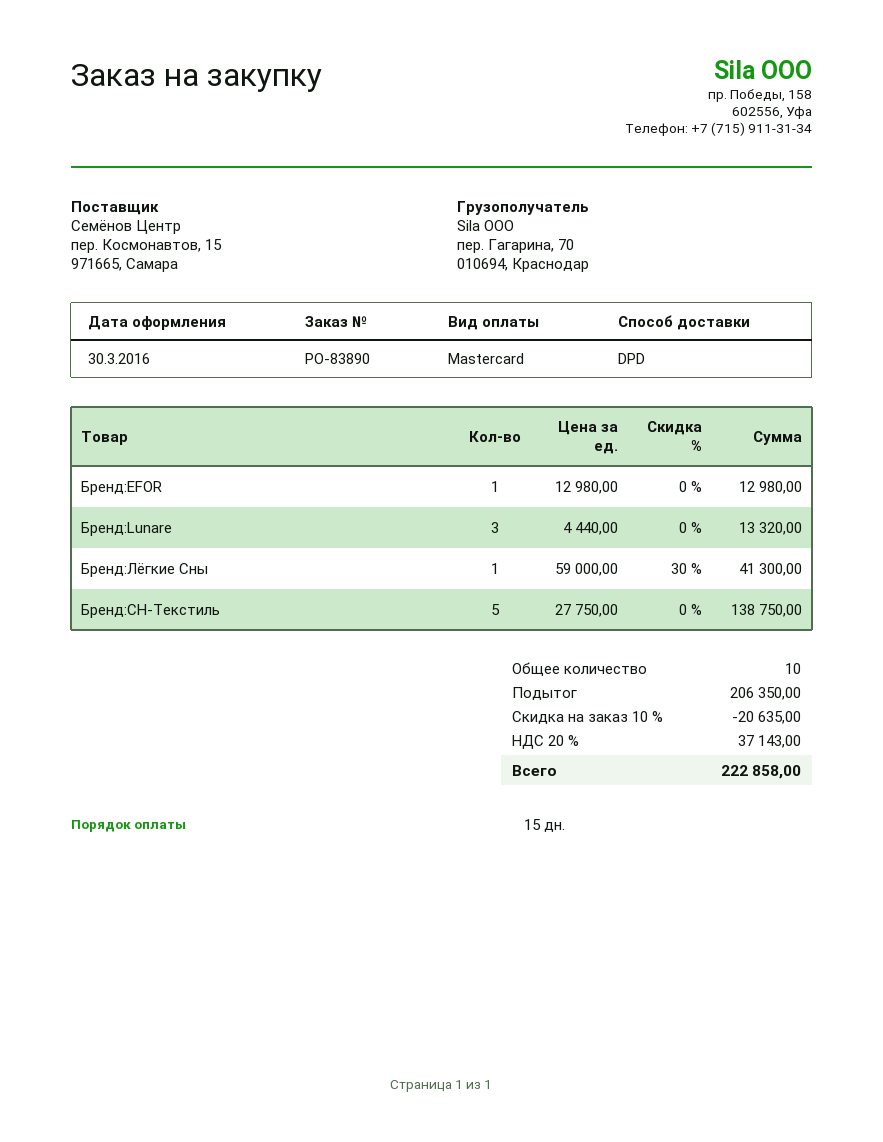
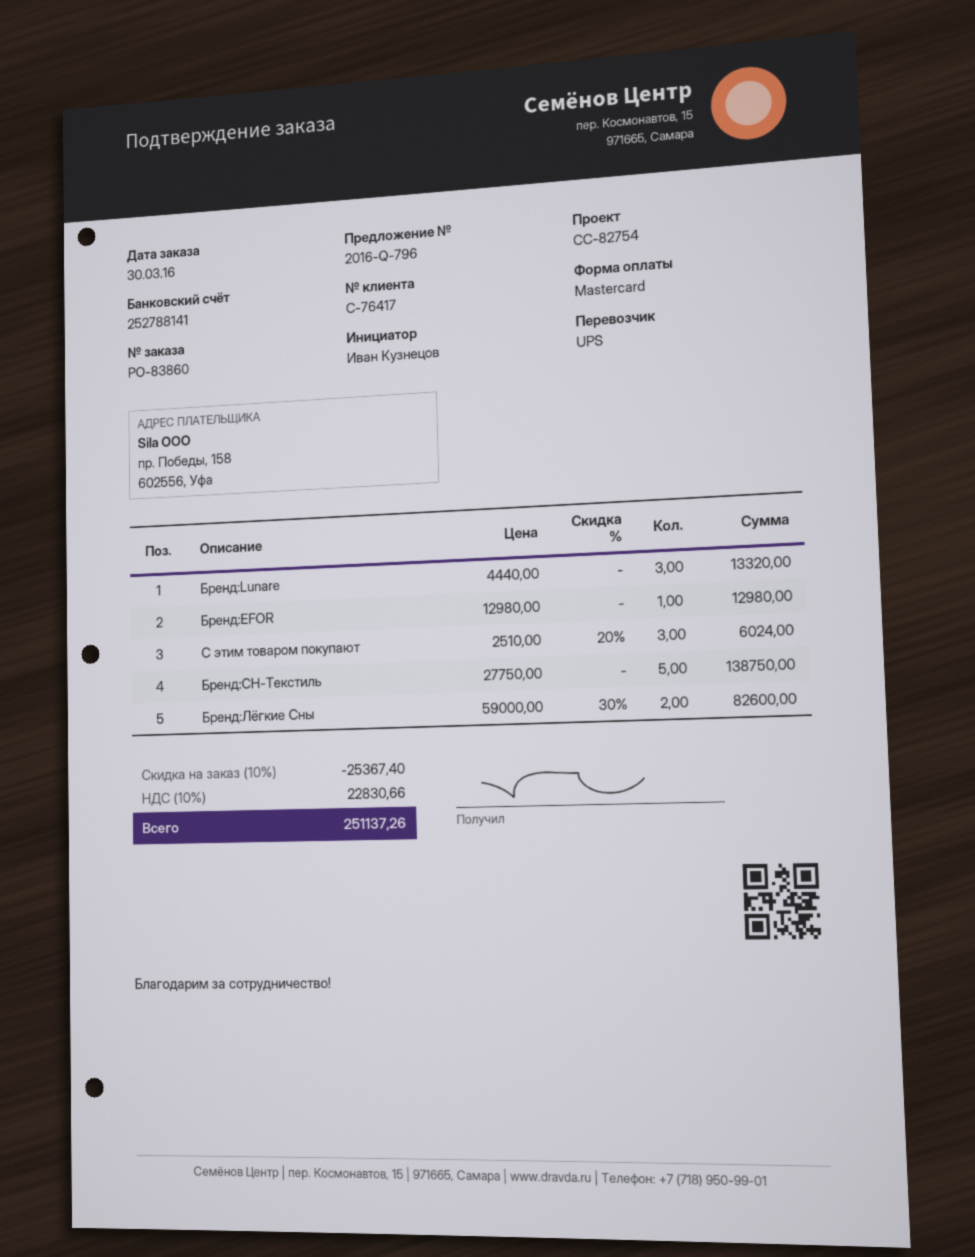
order number: PO-83890 -> PO-83860
shipping method: DPD -> UPS
Бренд:Лёгкие Сны: 1 x 59000.00 - 30% = 41300.00 -> 2 x 59000.00 - 30% = 82600.00
С этим товаром покупают: none -> 3 x 2510.00 - 20% = 6024.00
discount: 10% = 20635.00 -> 10% = 25367.40
tax: 20% = 37143.00 -> 10% = 22830.66
total: 222858.00 -> 251137.26

